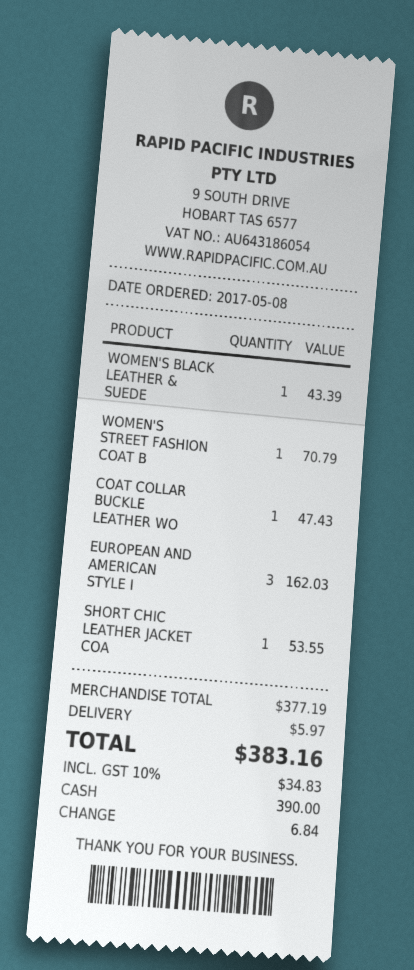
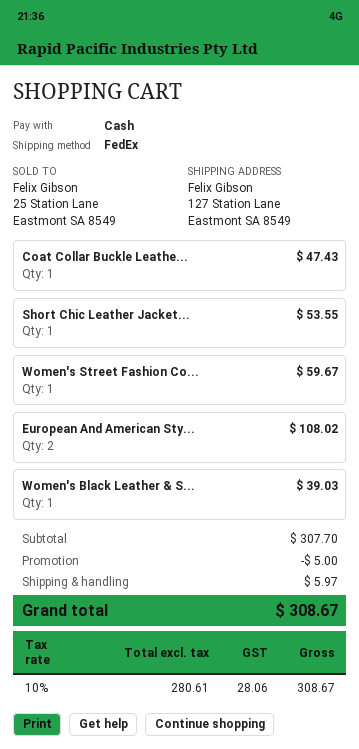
WOMEN'S BLACK LEATHER & SUEDE: 1 for 43.39 -> 1 for 39.03
WOMEN'S STREET FASHION COAT B: 1 for 70.79 -> 1 for 59.67
EUROPEAN AND AMERICAN STYLE I: 3 for 162.03 -> 2 for 108.02
subtotal: 377.19 -> 307.70
discount: none -> 5.00
tax: 10% = 34.83 -> 10% = 28.06
total: 383.16 -> 308.67

